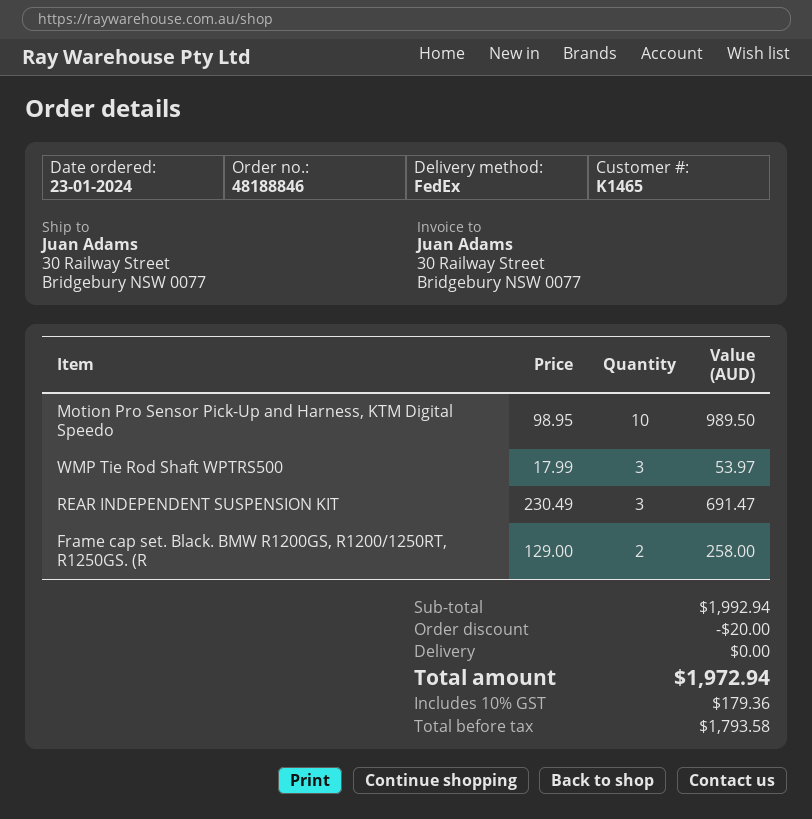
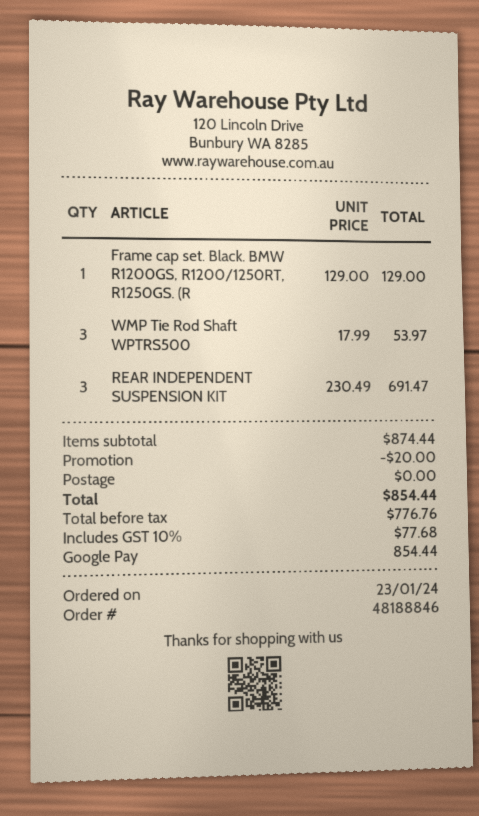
Motion Pro Sensor Pick-Up and Harness, KTM Digital Speedo: 10 x 98.95 = 989.50 -> none
Frame cap set. Black. BMW R1200GS, R1200/1250RT, R1250GS. (R: 2 x 129.00 = 258.00 -> 1 x 129.00 = 129.00
subtotal: 1992.94 -> 874.44
net: 1793.58 -> 776.76
tax: 10% = 179.36 -> 10% = 77.68
total: 1972.94 -> 854.44

